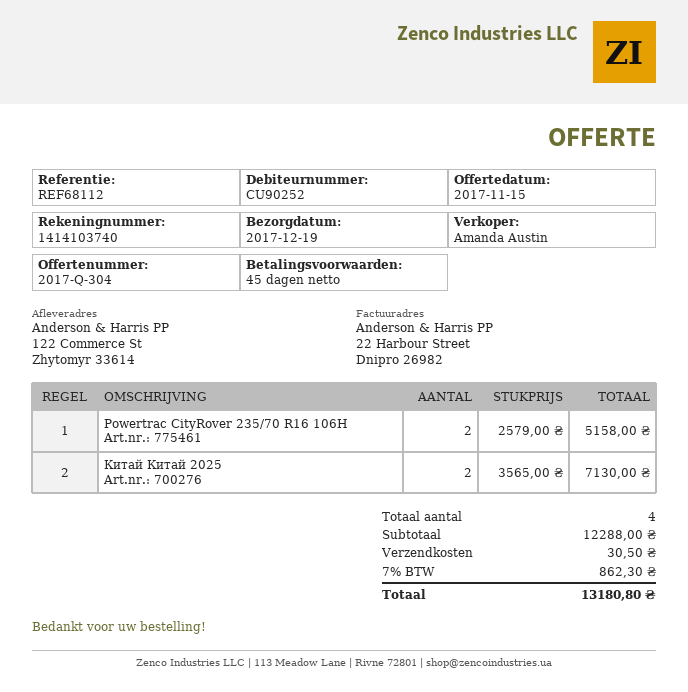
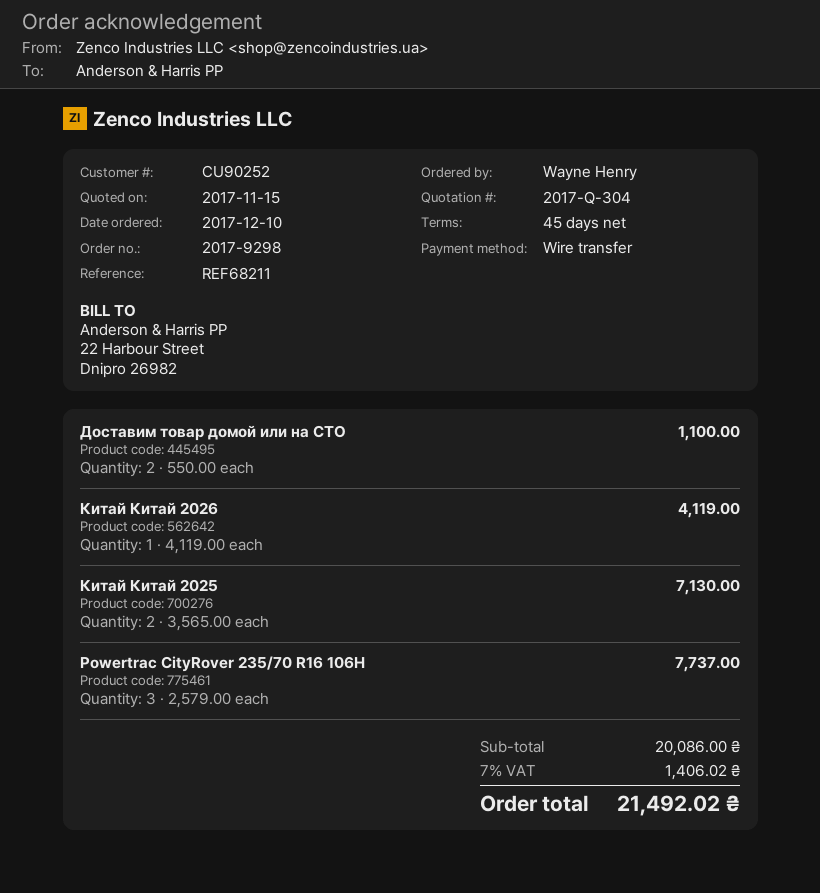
reference: REF68112 -> REF68211
Powertrac CityRover 235/70 R16 106H: 2 x 2579.00 = 5158.00 -> 3 x 2579.00 = 7737.00
Доставим товар домой или на СТО: none -> 2 x 550.00 = 1100.00
Китай Китай 2026: none -> 1 x 4119.00 = 4119.00
subtotal: 12288.00 -> 20086.00
shipping: 30.50 -> none
tax: 7% = 862.30 -> 7% = 1406.02
total: 13180.80 -> 21492.02

